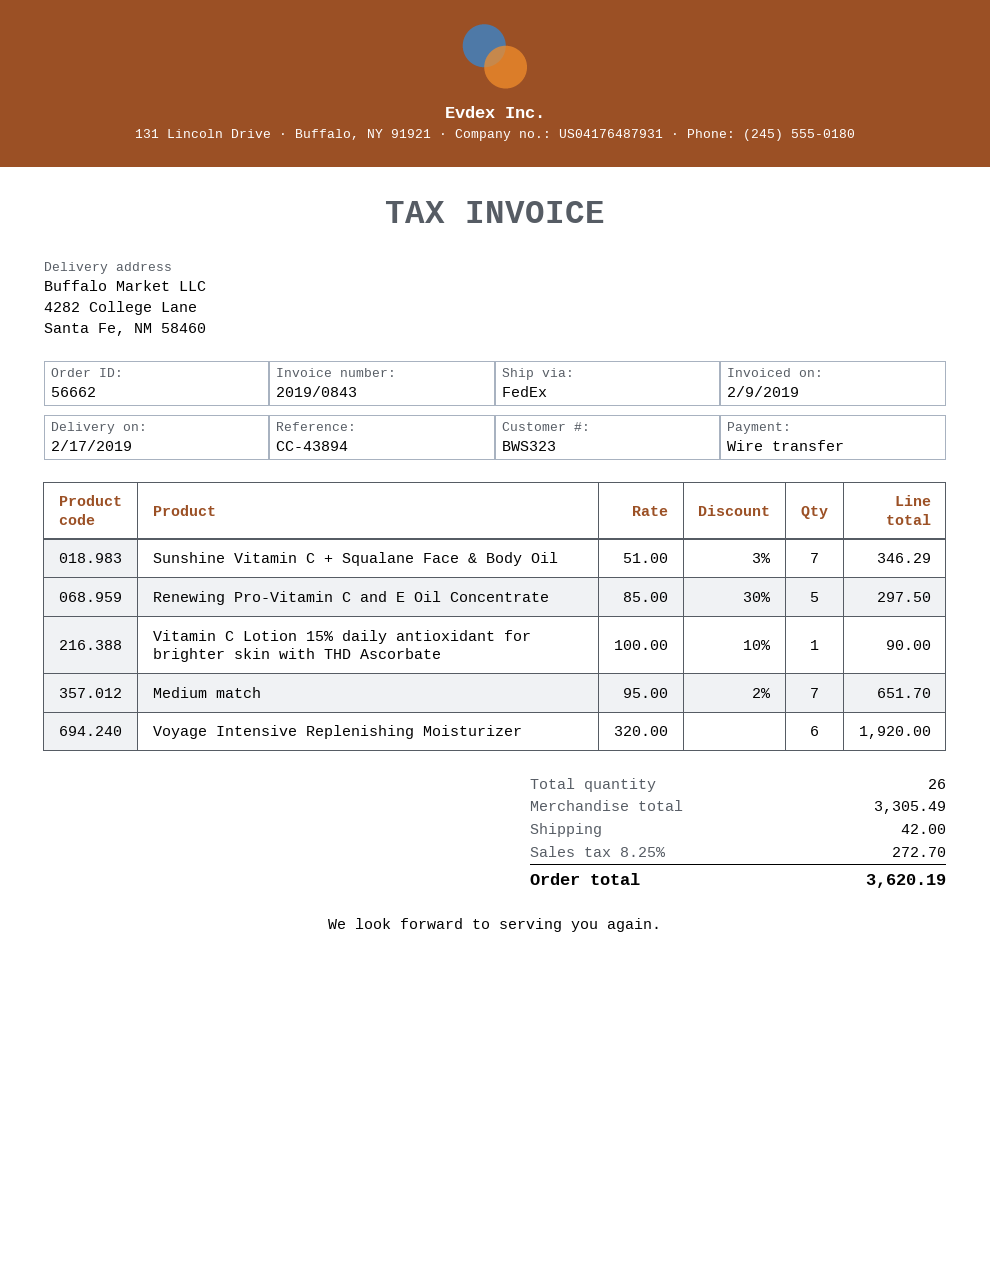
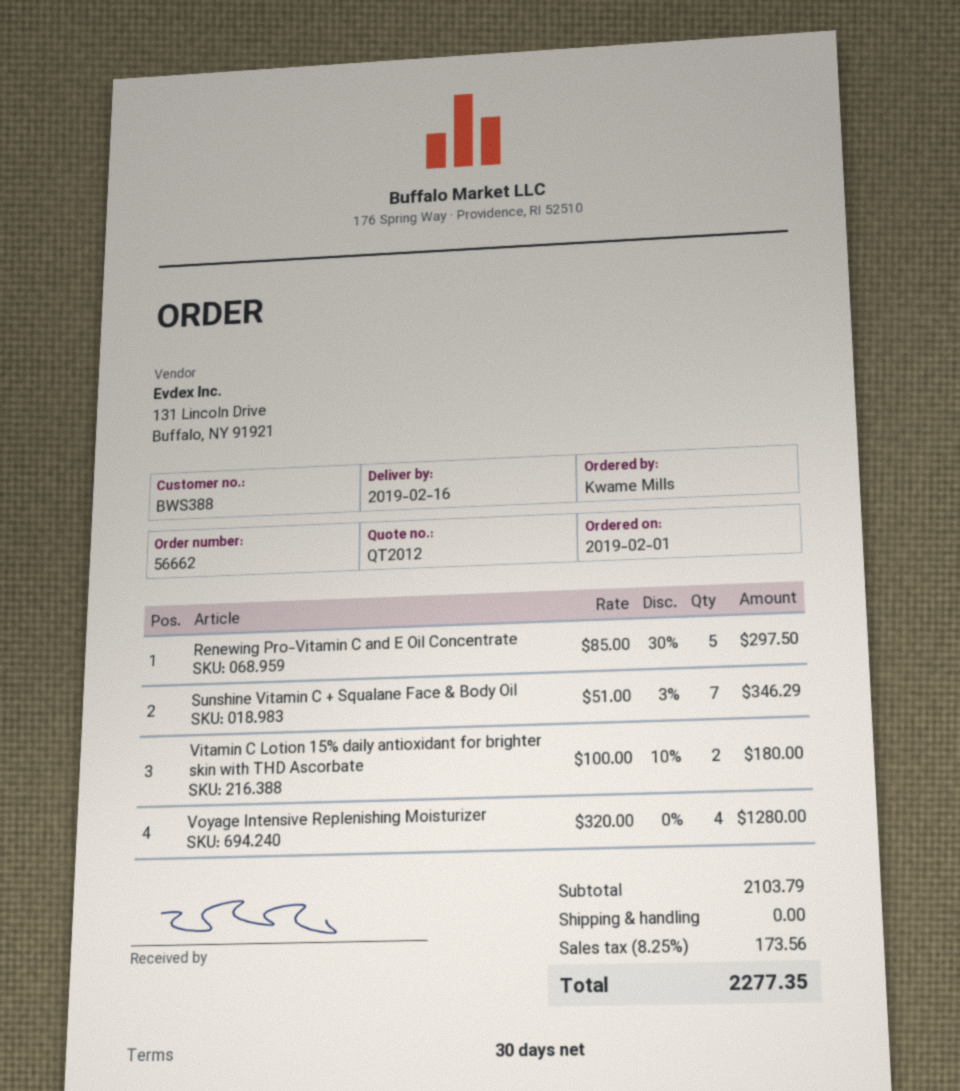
delivery date: 2019-02-17 -> 2019-02-16
customer number: BWS323 -> BWS388
Vitamin C Lotion 15% daily antioxidant for brighter skin with THD Ascorbate: 1 x 100.00 - 10% = 90.00 -> 2 x 100.00 - 10% = 180.00
Medium match: 7 x 95.00 - 2% = 651.70 -> none
Voyage Intensive Replenishing Moisturizer: 6 x 320.00 = 1920.00 -> 4 x 320.00 = 1280.00
subtotal: 3305.49 -> 2103.79
shipping: 42.00 -> 0.00
tax: 8.25% = 272.70 -> 8.25% = 173.56
total: 3620.19 -> 2277.35

